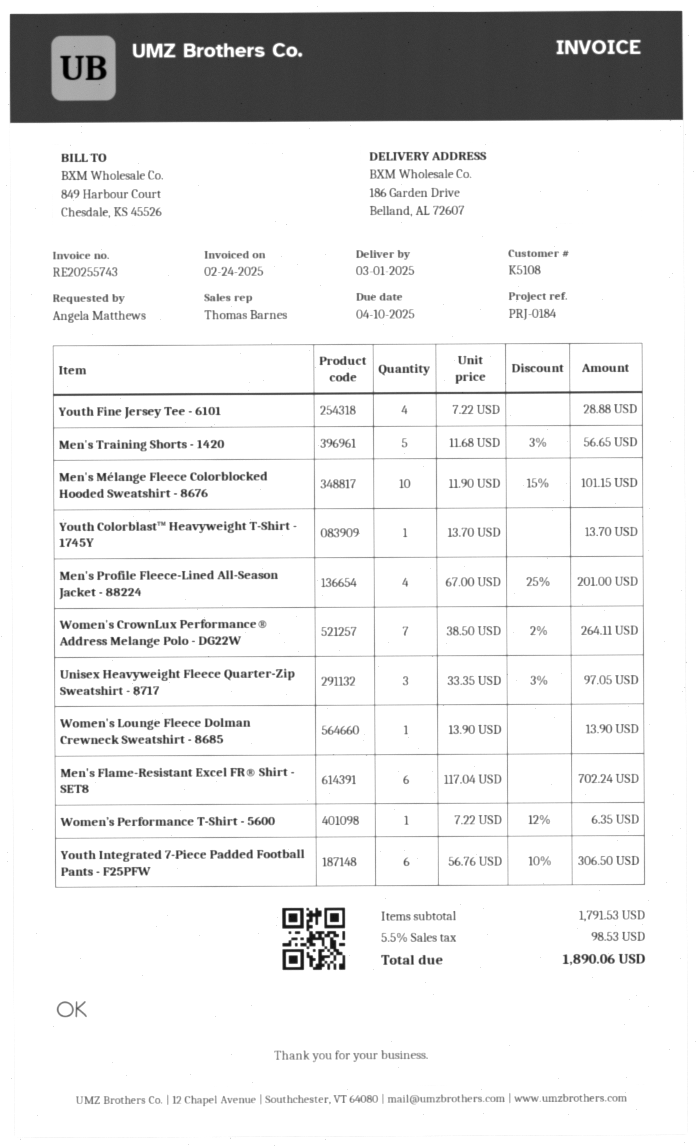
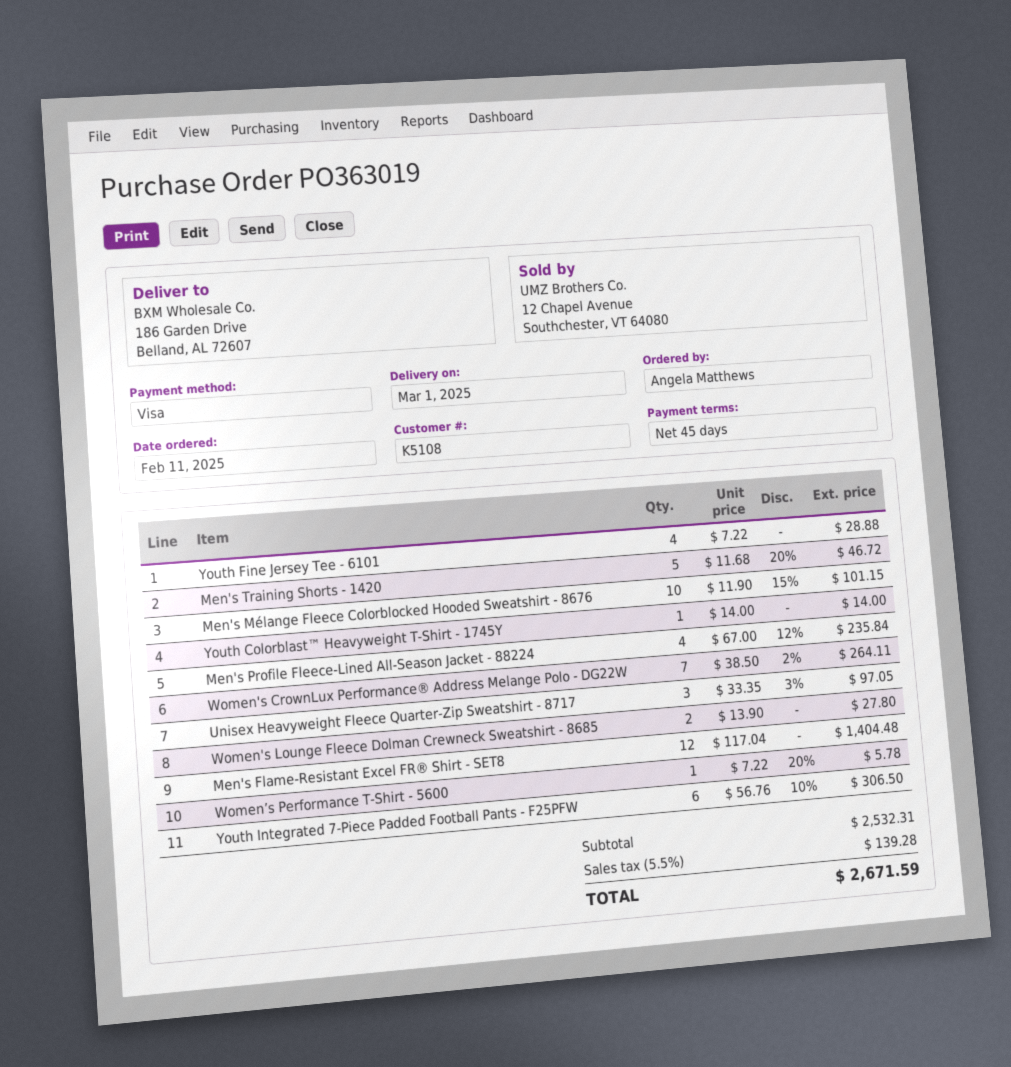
Men's Training Shorts - 1420: 5 x 11.68 - 3% = 56.65 -> 5 x 11.68 - 20% = 46.72
Youth Colorblast™ Heavyweight T-Shirt - 1745Y: 1 x 13.70 = 13.70 -> 1 x 14.00 = 14.00
Men's Profile Fleece-Lined All-Season Jacket - 88224: 4 x 67.00 - 25% = 201.00 -> 4 x 67.00 - 12% = 235.84
Women's Lounge Fleece Dolman Crewneck Sweatshirt - 8685: 1 x 13.90 = 13.90 -> 2 x 13.90 = 27.80
Men's Flame-Resistant Excel FR® Shirt - SET8: 6 x 117.04 = 702.24 -> 12 x 117.04 = 1404.48
Women’s Performance T-Shirt - 5600: 1 x 7.22 - 12% = 6.35 -> 1 x 7.22 - 20% = 5.78
subtotal: 1791.53 -> 2532.31
tax: 5.5% = 98.53 -> 5.5% = 139.28
total: 1890.06 -> 2671.59

